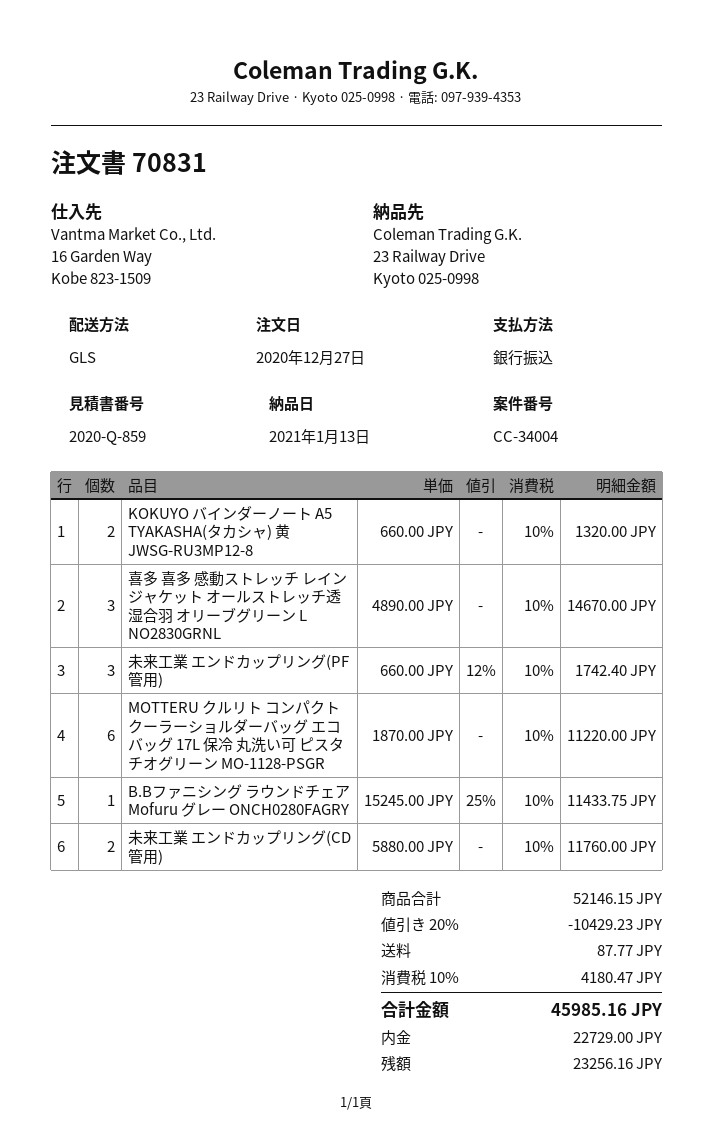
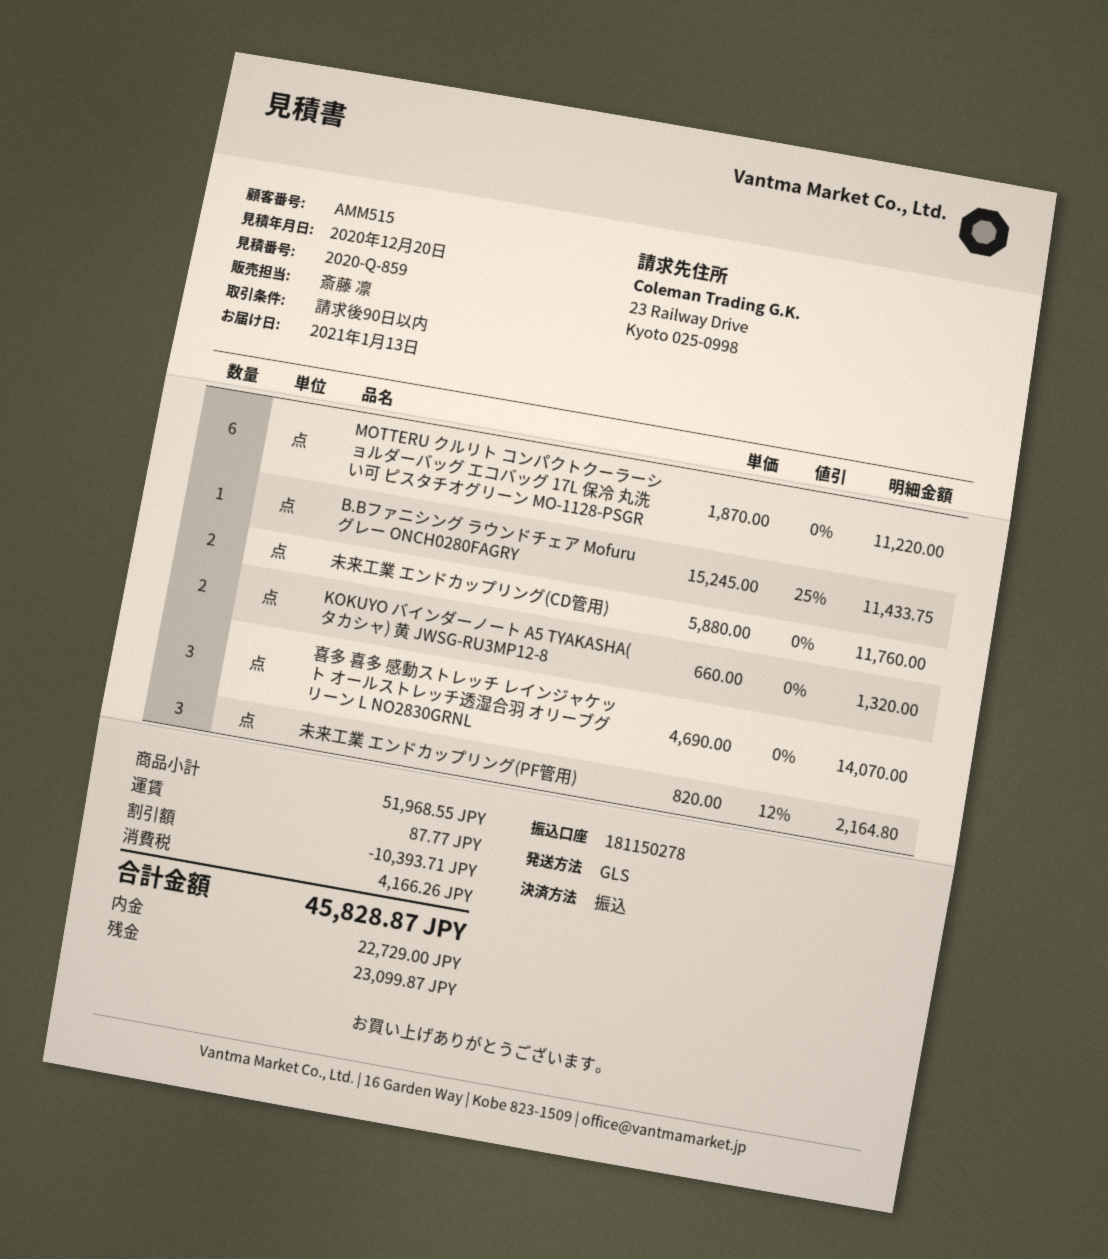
喜多 喜多 感動ストレッチ レインジャケット オールストレッチ透湿合羽 オリーブグリーン L NO2830GRNL: 3 x 4890.00 = 14670.00 -> 3 x 4690.00 = 14070.00
未来工業 エンドカップリング(PF管用): 3 x 660.00 - 12% = 1742.40 -> 3 x 820.00 - 12% = 2164.80
subtotal: 52146.15 -> 51968.55
discount: 10429.23 -> 10393.71
tax: 4180.47 -> 4166.26
total: 45985.16 -> 45828.87
balance: 23256.16 -> 23099.87

